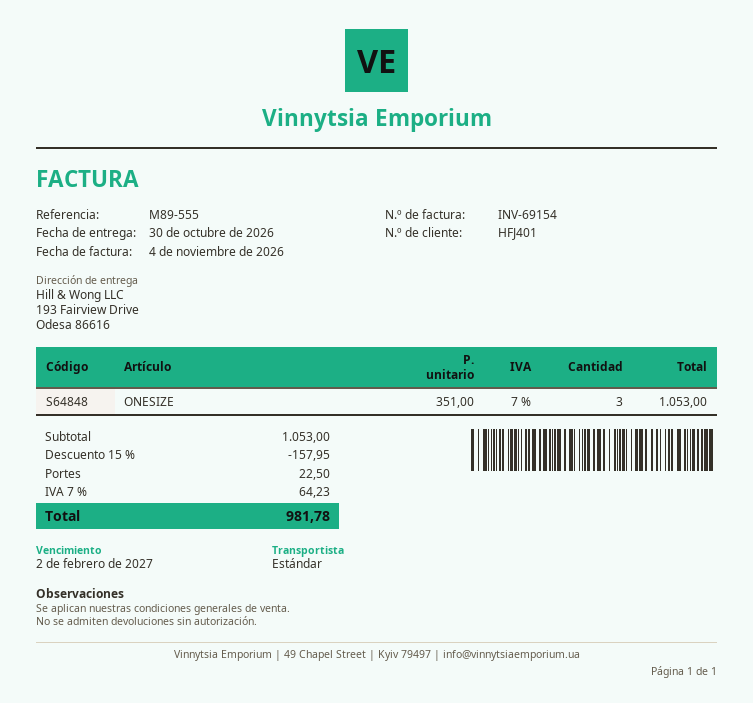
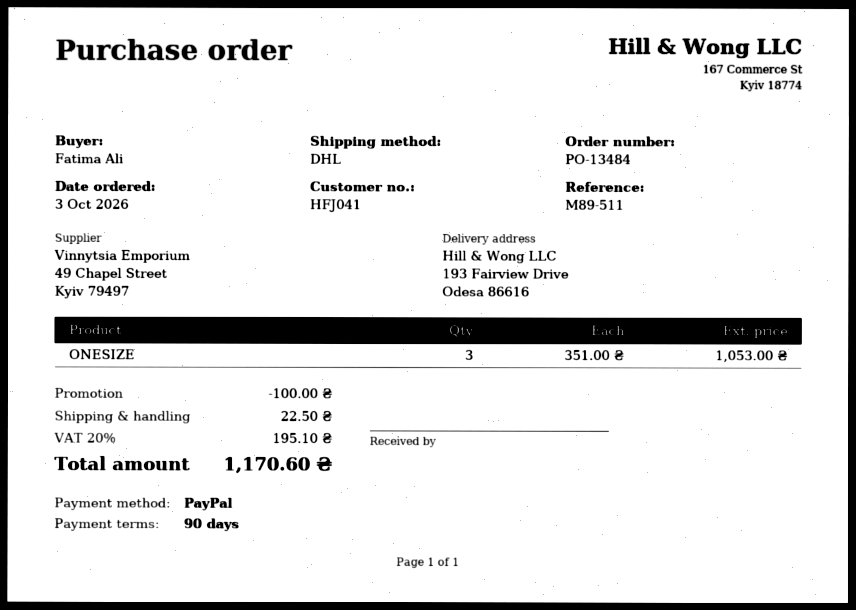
customer number: HFJ401 -> HFJ041
reference: M89-555 -> M89-511
shipping method: standard -> DHL
discount: 157.95 -> 100.00
tax: 7% = 64.23 -> 20% = 195.10
total: 981.78 -> 1170.60

